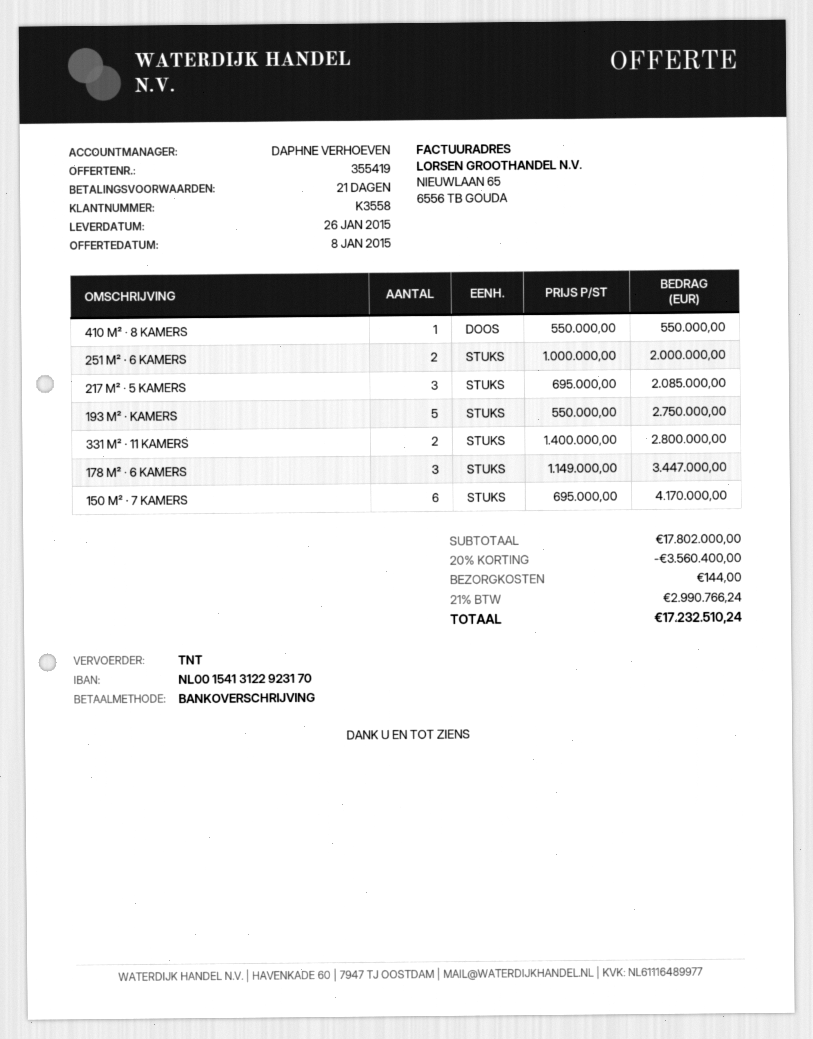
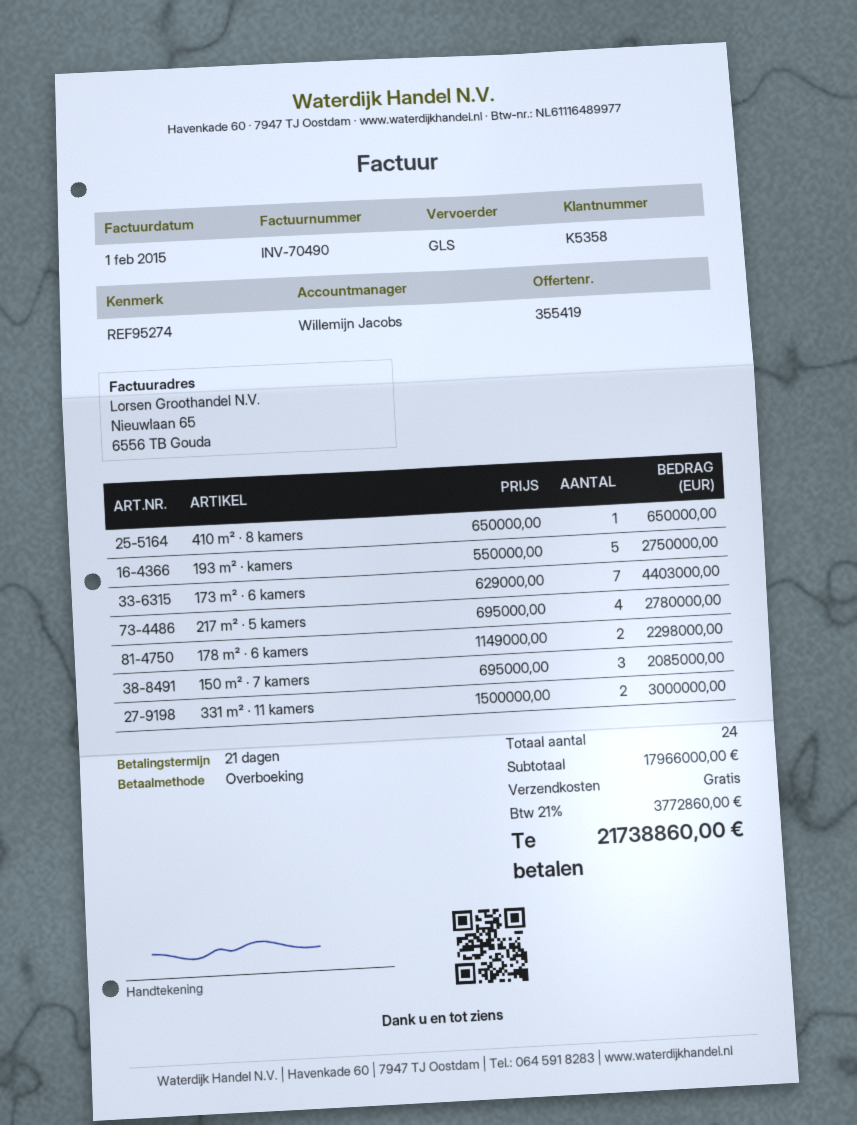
customer number: K3558 -> K5358
sales rep: DAPHNE VERHOEVEN -> Willemijn Jacobs
shipping method: TNT -> GLS
410 M² · 8 KAMERS: 1 x 550000.00 = 550000.00 -> 1 x 650000.00 = 650000.00
251 M² · 6 KAMERS: 2 x 1000000.00 = 2000000.00 -> none
217 M² · 5 KAMERS: 3 x 695000.00 = 2085000.00 -> 4 x 695000.00 = 2780000.00
331 M² · 11 KAMERS: 2 x 1400000.00 = 2800000.00 -> 2 x 1500000.00 = 3000000.00
178 M² · 6 KAMERS: 3 x 1149000.00 = 3447000.00 -> 2 x 1149000.00 = 2298000.00
150 M² · 7 KAMERS: 6 x 695000.00 = 4170000.00 -> 3 x 695000.00 = 2085000.00
173 m² · 6 kamers: none -> 7 x 629000.00 = 4403000.00
subtotal: 17802000.00 -> 17966000.00
discount: 20% = 3560400.00 -> none
shipping: 144.00 -> 0.00
tax: 21% = 2990766.24 -> 21% = 3772860.00
total: 17232510.24 -> 21738860.00

